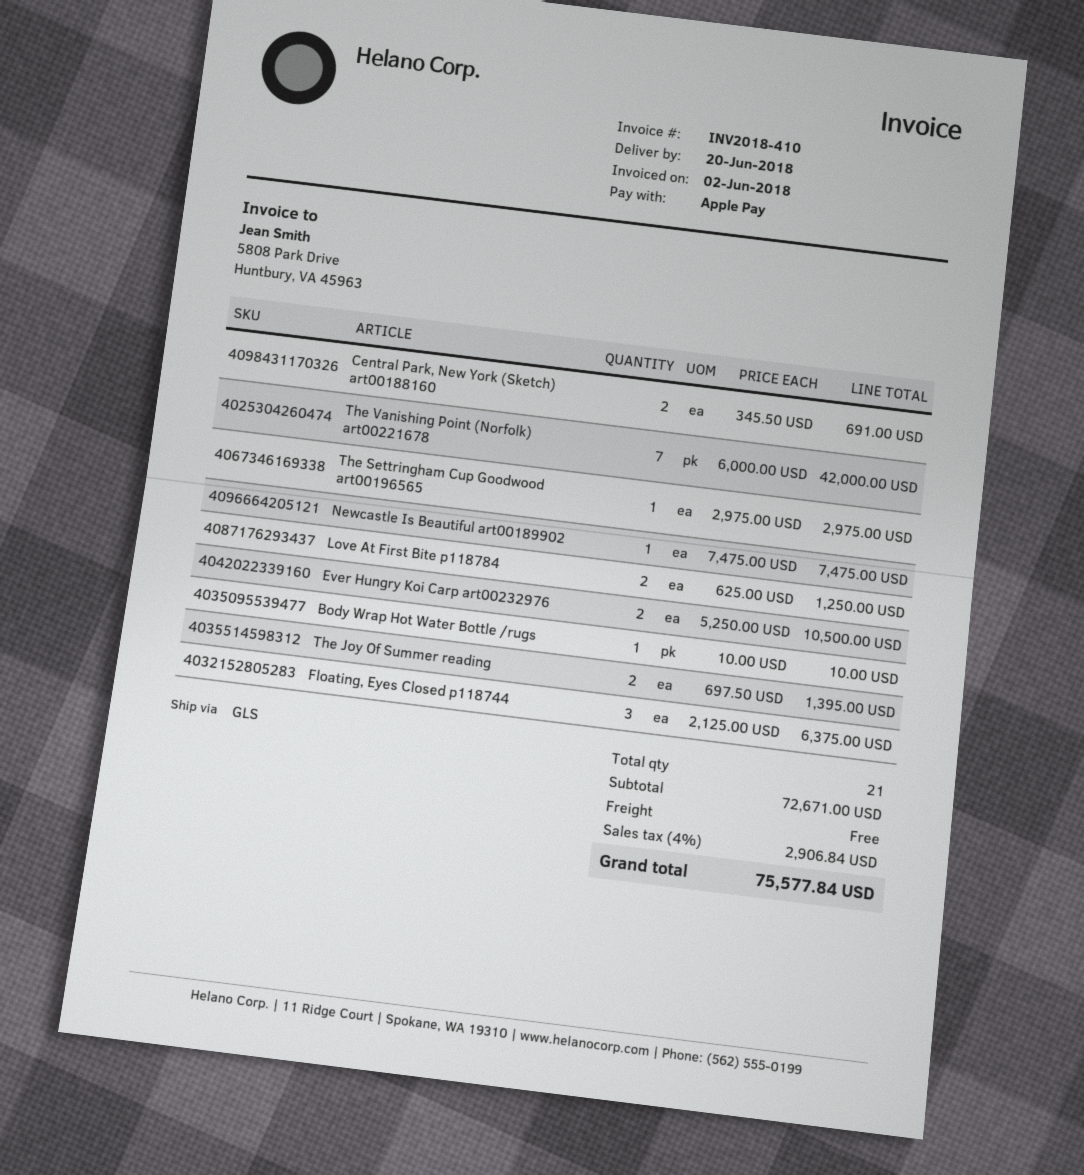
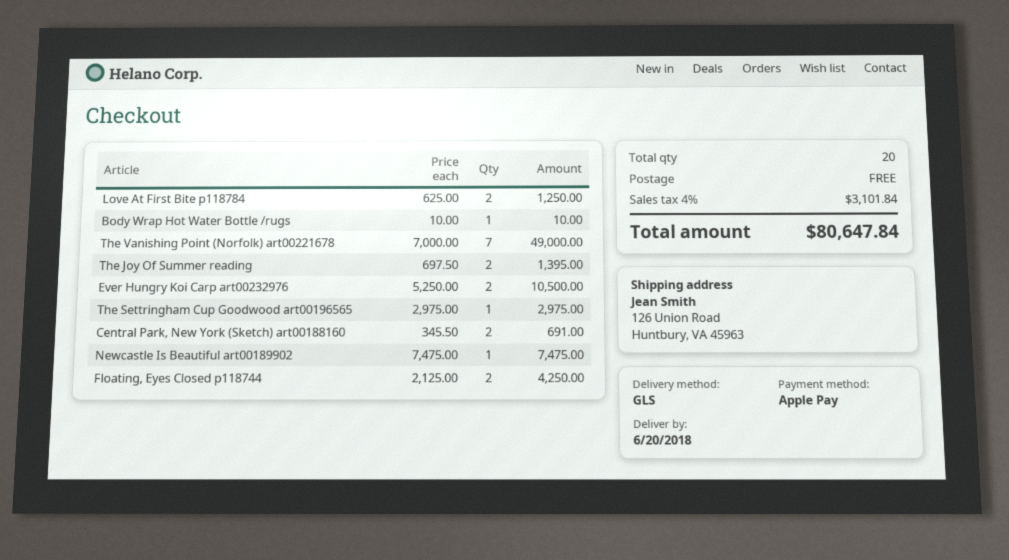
The Vanishing Point (Norfolk) art00221678: 7 x 6000.00 = 42000.00 -> 7 x 7000.00 = 49000.00
Floating, Eyes Closed p118744: 3 x 2125.00 = 6375.00 -> 2 x 2125.00 = 4250.00
total quantity: 21 -> 20
tax: 4% = 2906.84 -> 4% = 3101.84
total: 75577.84 -> 80647.84

